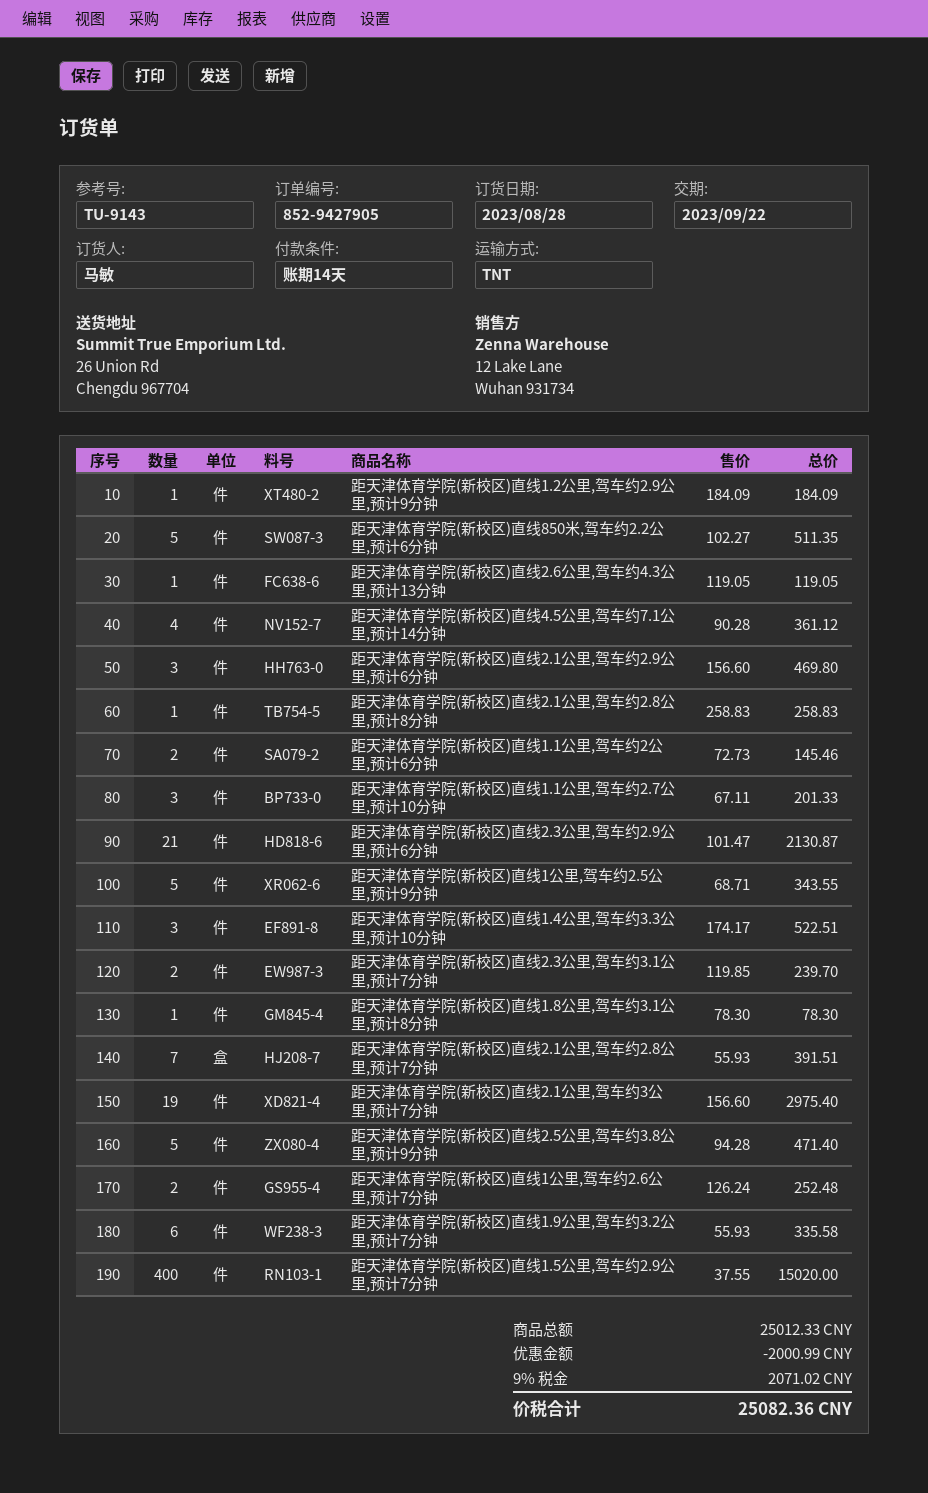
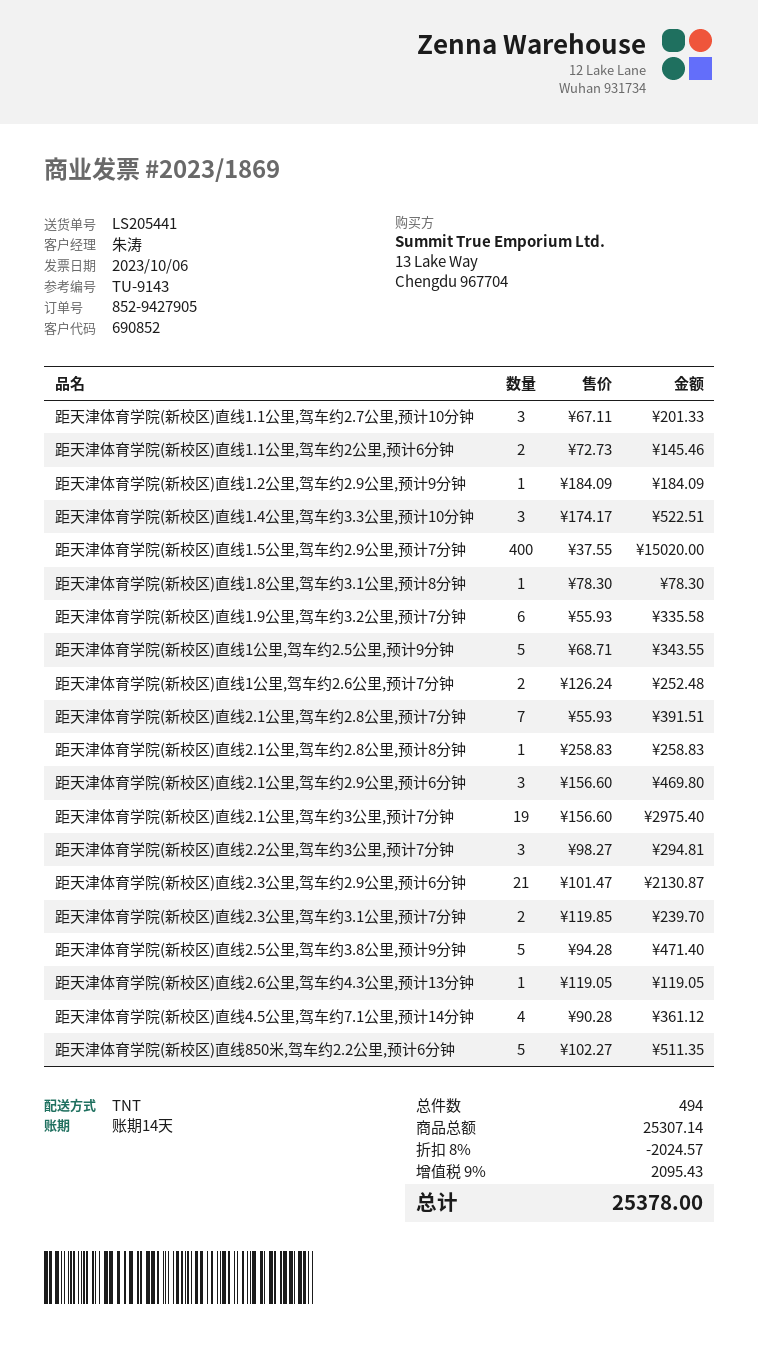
距天津体育学院(新校区)直线2.2公里,驾车约3公里,预计7分钟: none -> 3 x 98.27 = 294.81
subtotal: 25012.33 -> 25307.14
discount: 2000.99 -> 2024.57
tax: 9% = 2071.02 -> 9% = 2095.43
total: 25082.36 -> 25378.00

